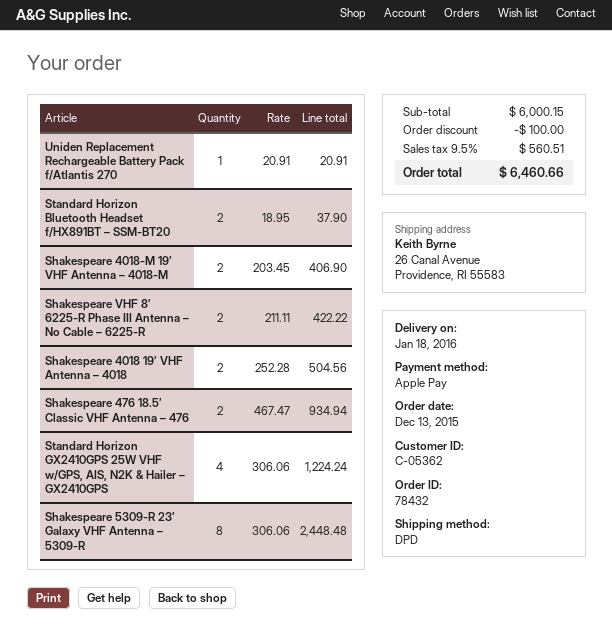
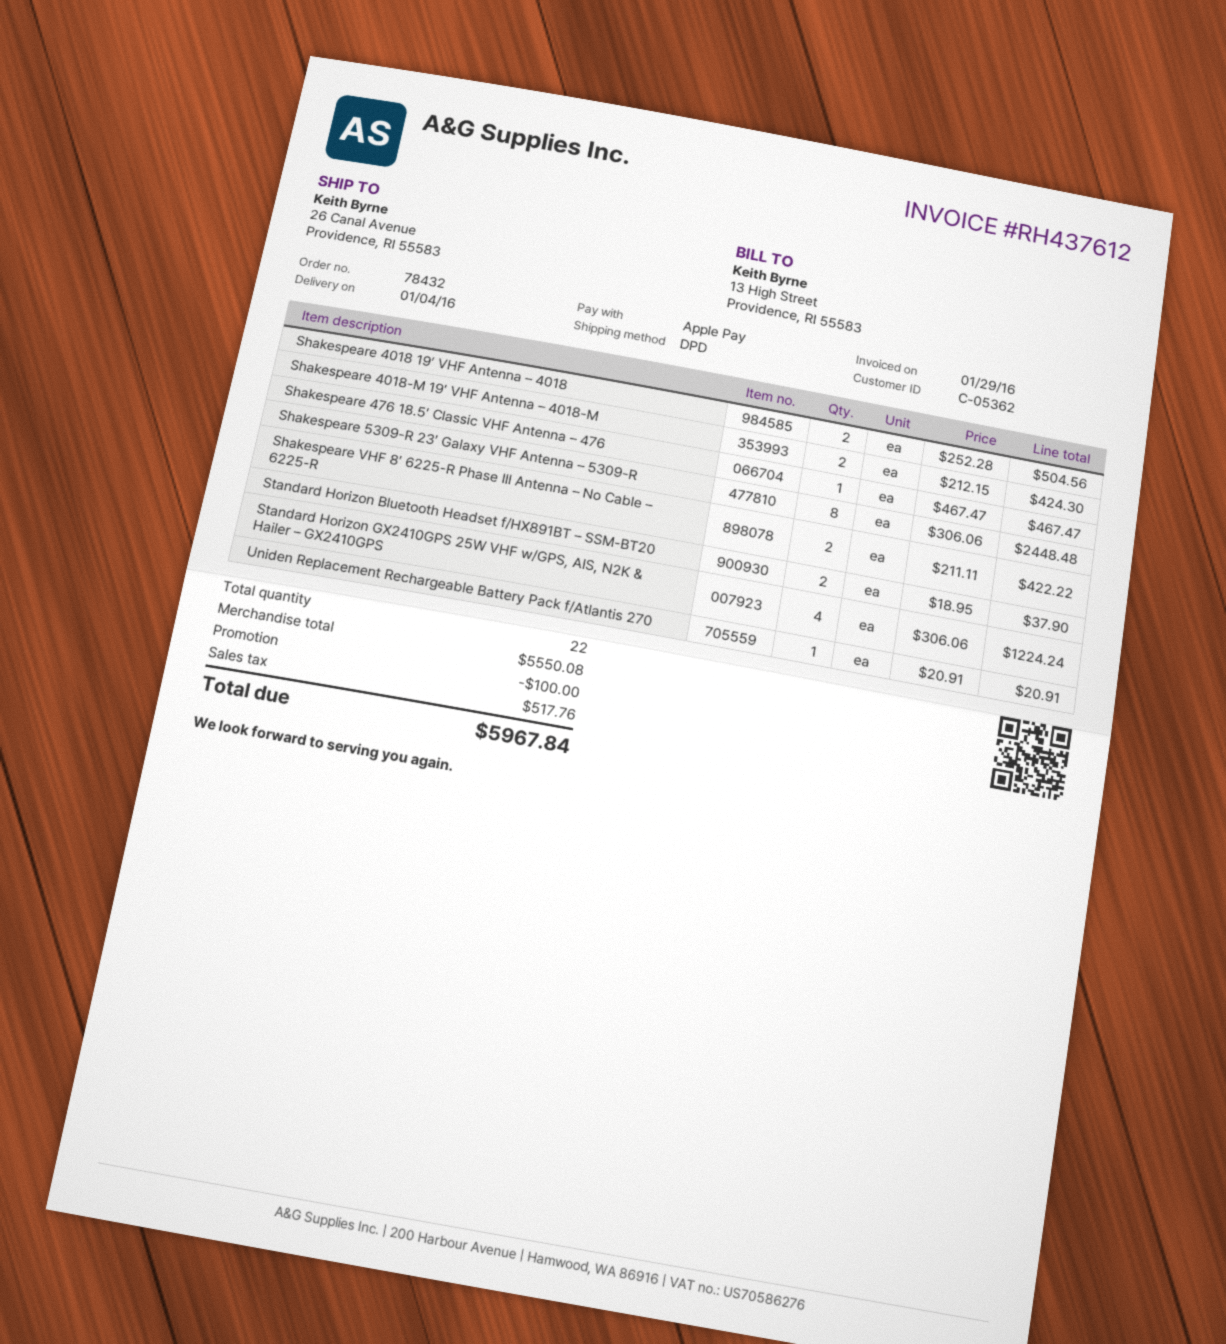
delivery date: 2016-01-18 -> 2016-01-04
Shakespeare 4018-M 19′ VHF Antenna – 4018-M: 2 x 203.45 = 406.90 -> 2 x 212.15 = 424.30
Shakespeare 476 18.5′ Classic VHF Antenna – 476: 2 x 467.47 = 934.94 -> 1 x 467.47 = 467.47
subtotal: 6000.15 -> 5550.08
tax: 560.51 -> 517.76
total: 6460.66 -> 5967.84

